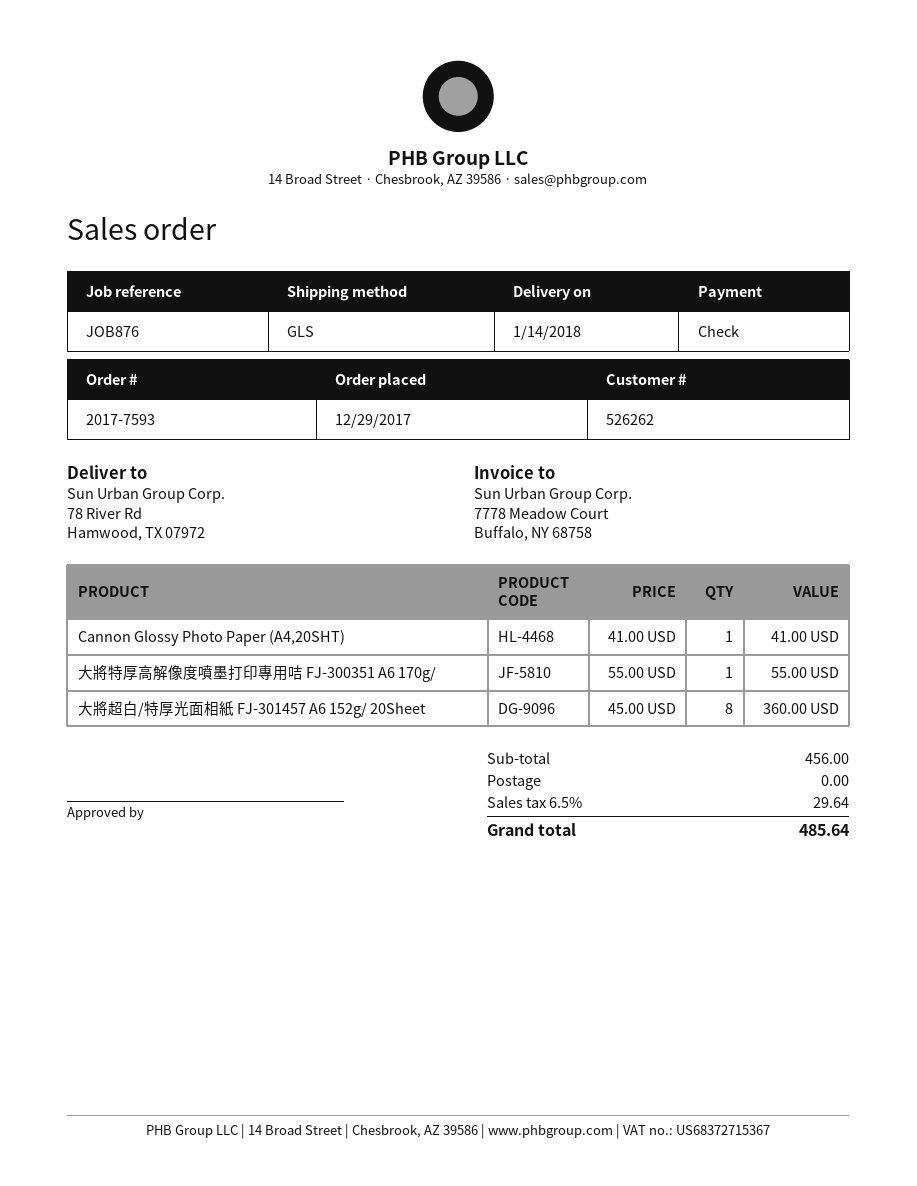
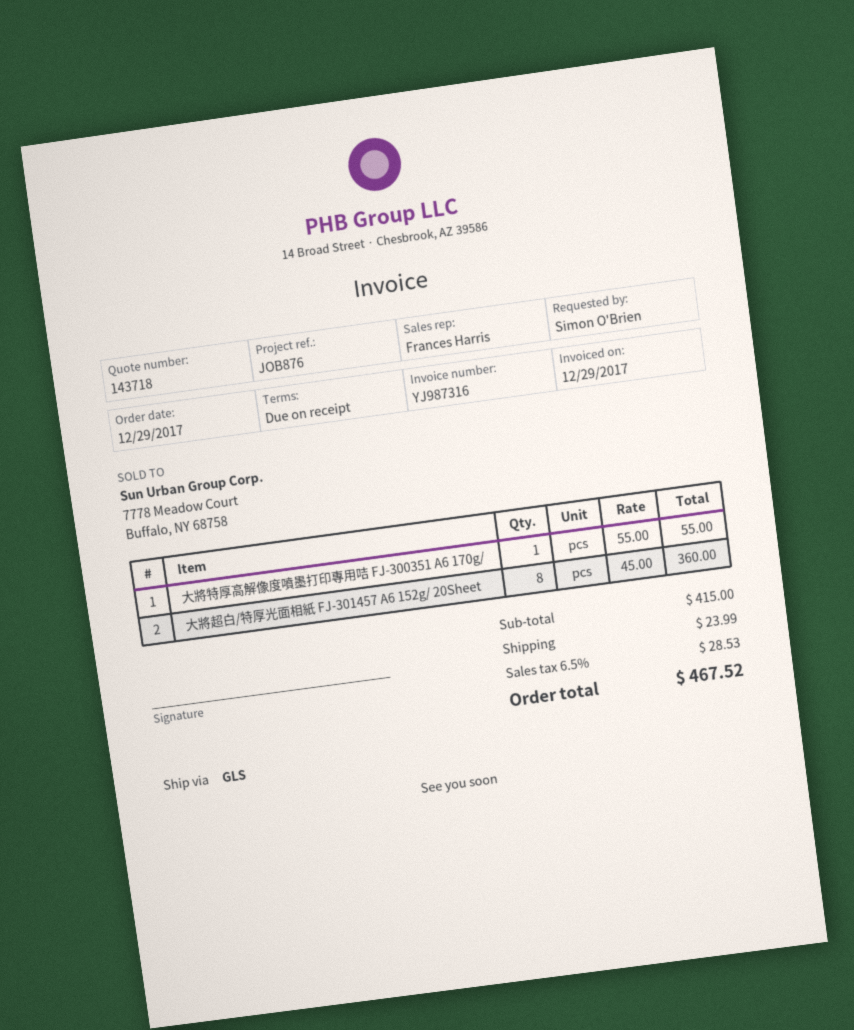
Cannon Glossy Photo Paper (A4,20SHT): 1 x 41.00 = 41.00 -> none
subtotal: 456.00 -> 415.00
shipping: 0.00 -> 23.99
tax: 6.5% = 29.64 -> 6.5% = 28.53
total: 485.64 -> 467.52

